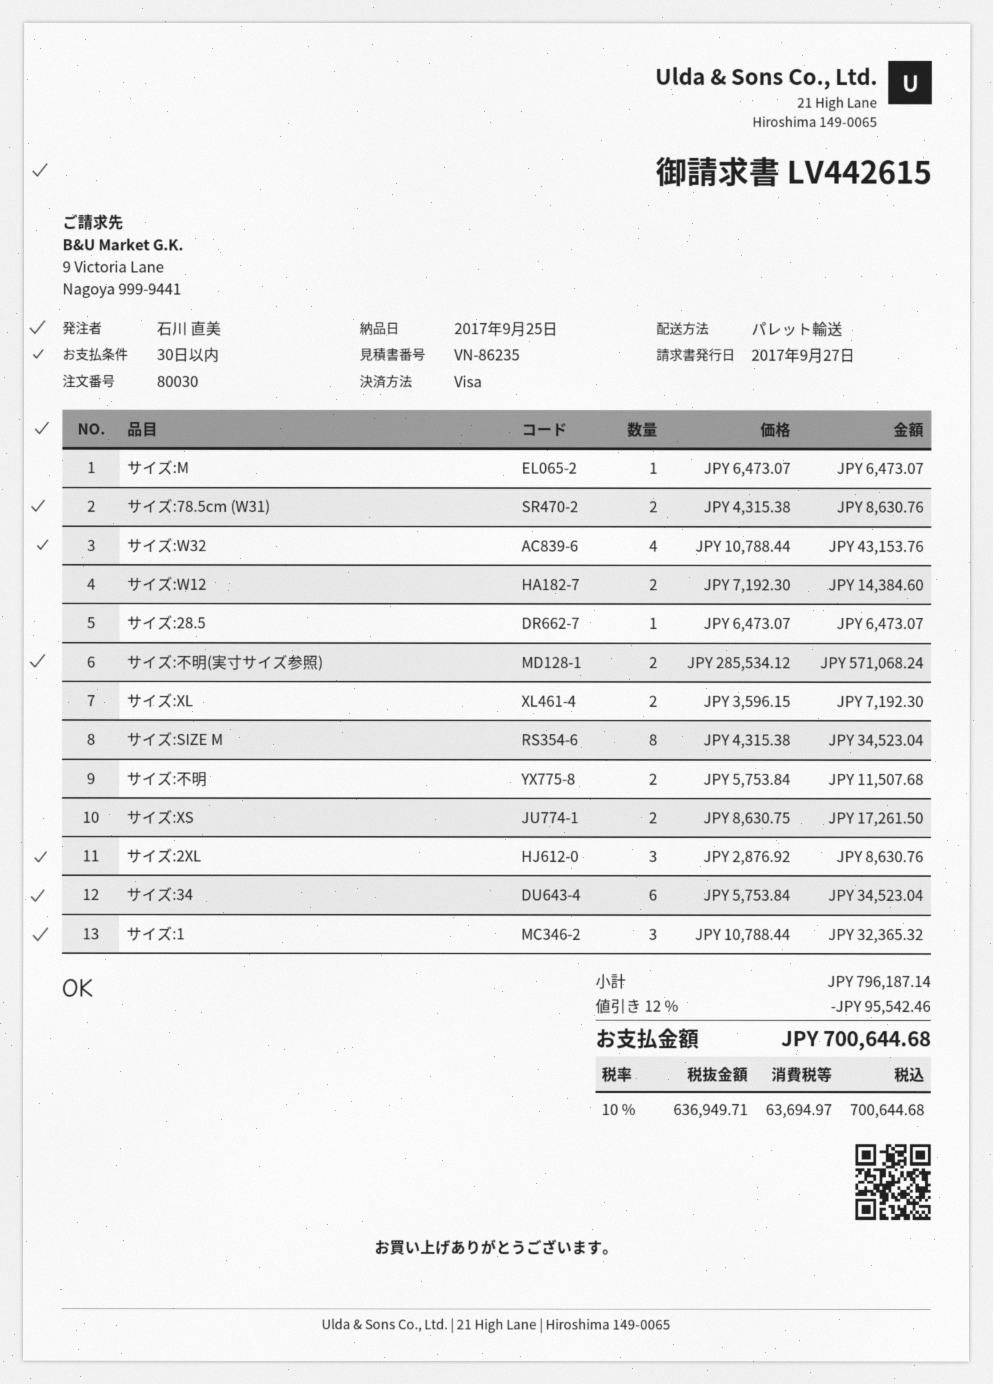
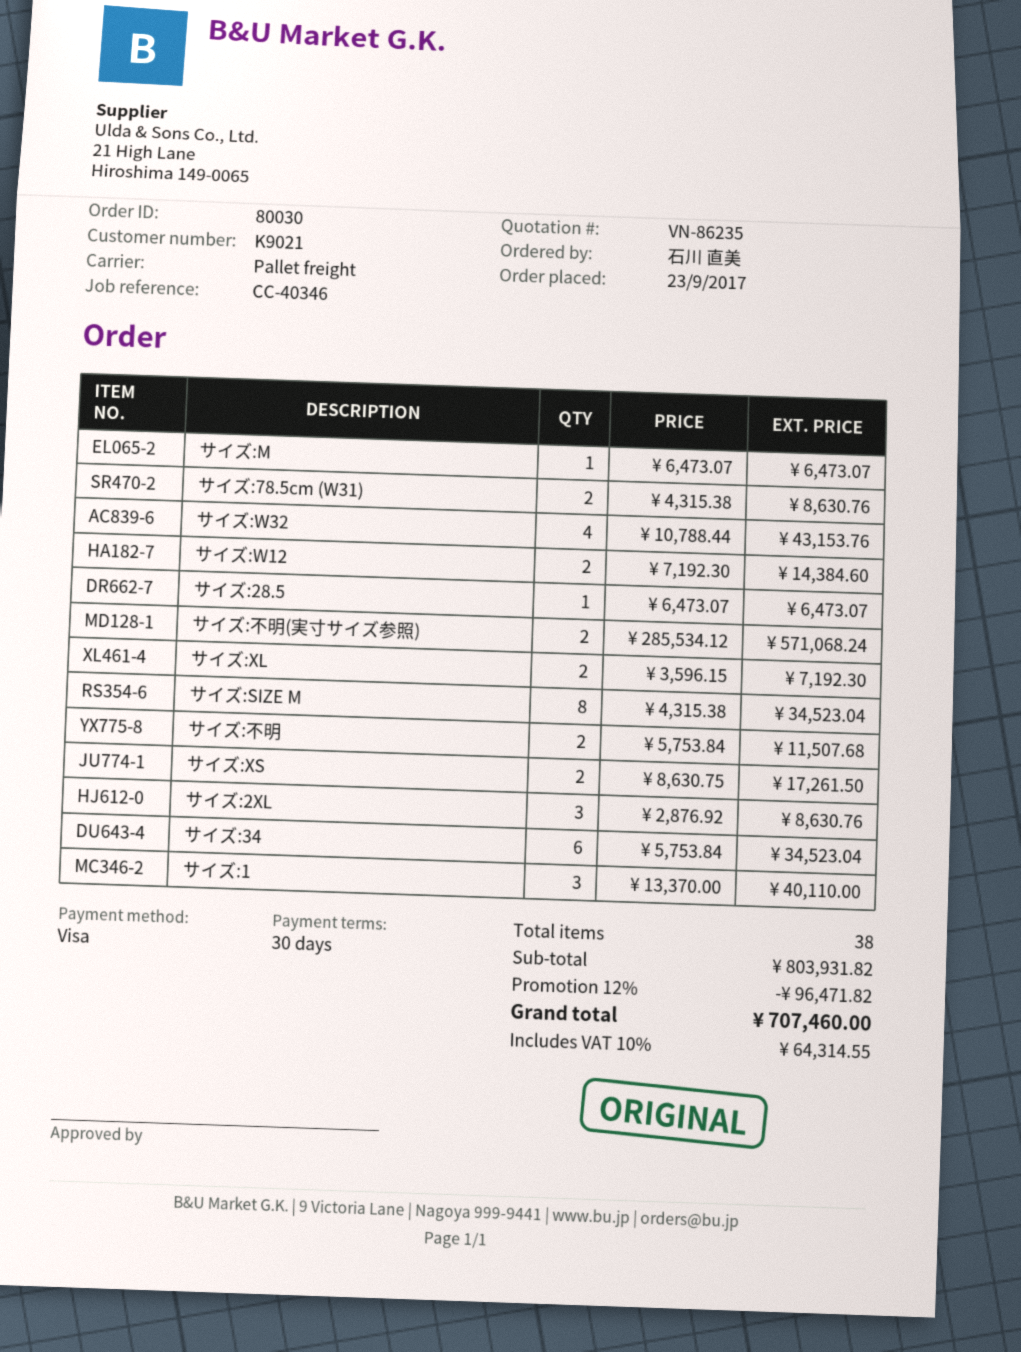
サイズ:1: 3 x 10788.44 = 32365.32 -> 3 x 13370.00 = 40110.00
subtotal: 796187.14 -> 803931.82
discount: 12% = 95542.46 -> 12% = 96471.82
tax: 10% = 63694.97 -> 10% = 64314.55
total: 700644.68 -> 707460.00

